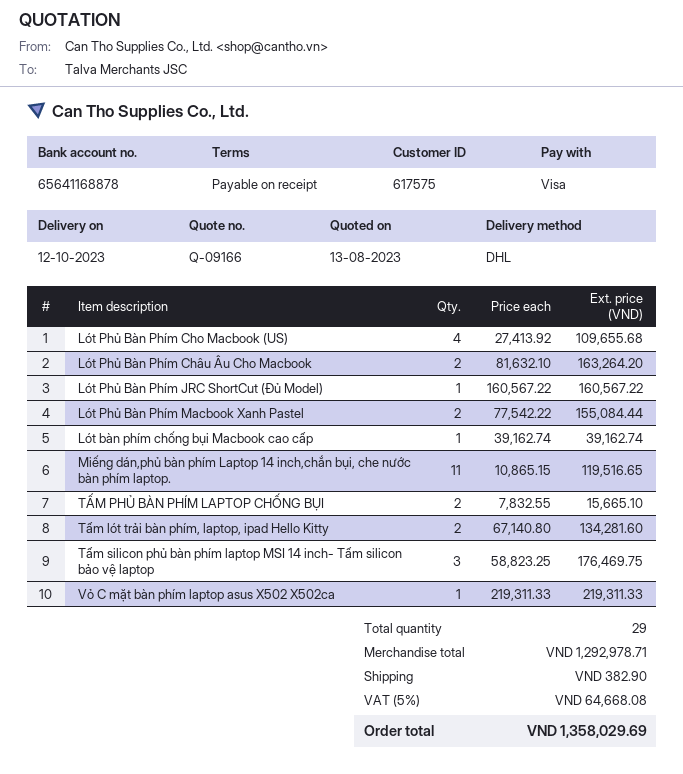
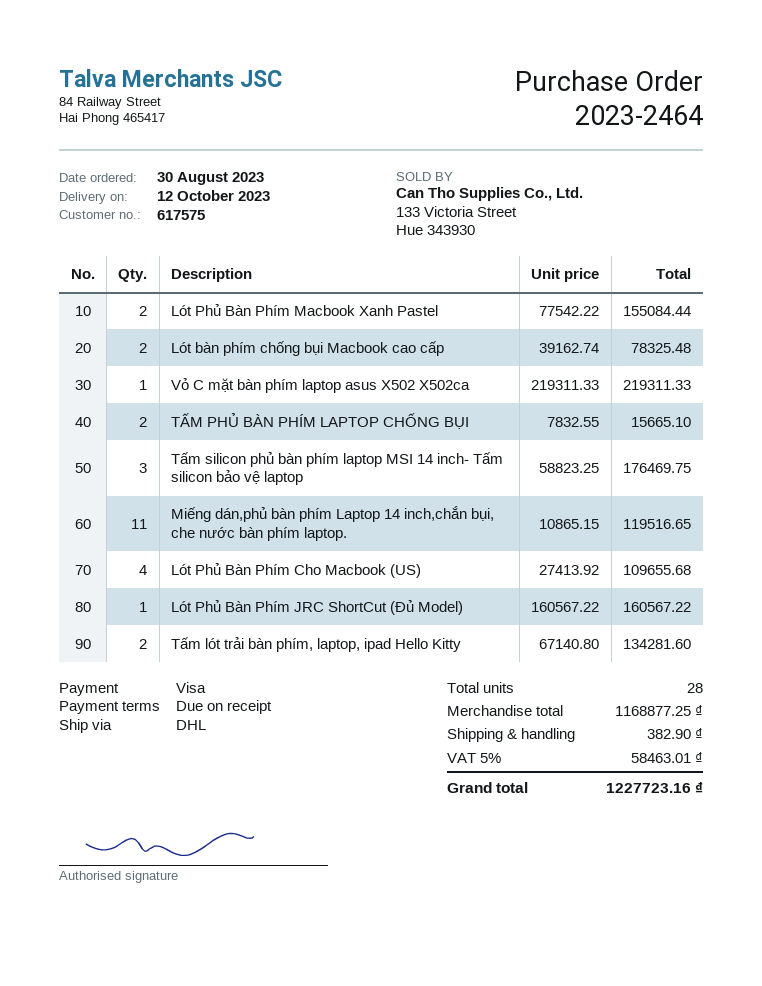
Lót Phủ Bàn Phím Châu Âu Cho Macbook: 2 x 81632.10 = 163264.20 -> none
Lót bàn phím chống bụi Macbook cao cấp: 1 x 39162.74 = 39162.74 -> 2 x 39162.74 = 78325.48
total quantity: 29 -> 28
subtotal: 1292978.71 -> 1168877.25
tax: 5% = 64668.08 -> 5% = 58463.01
total: 1358029.69 -> 1227723.16

